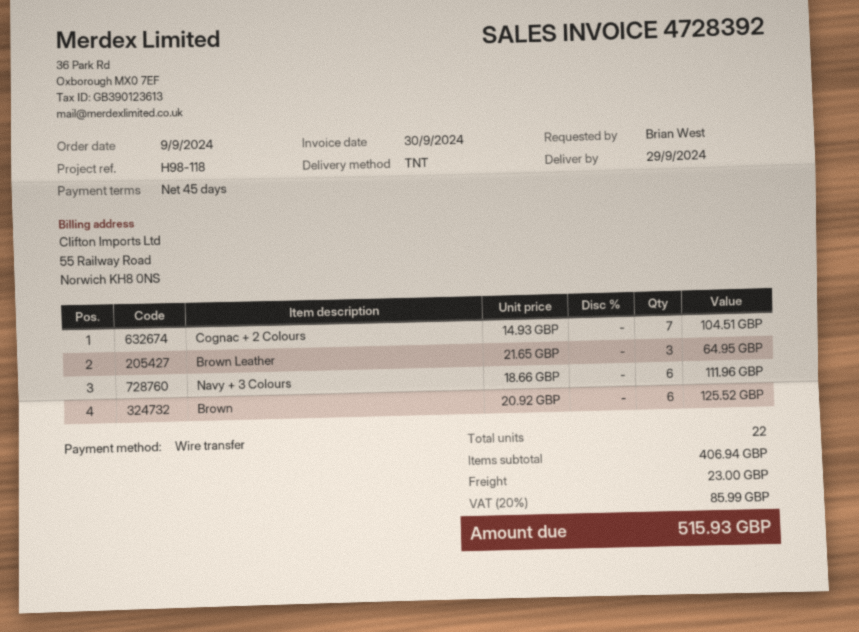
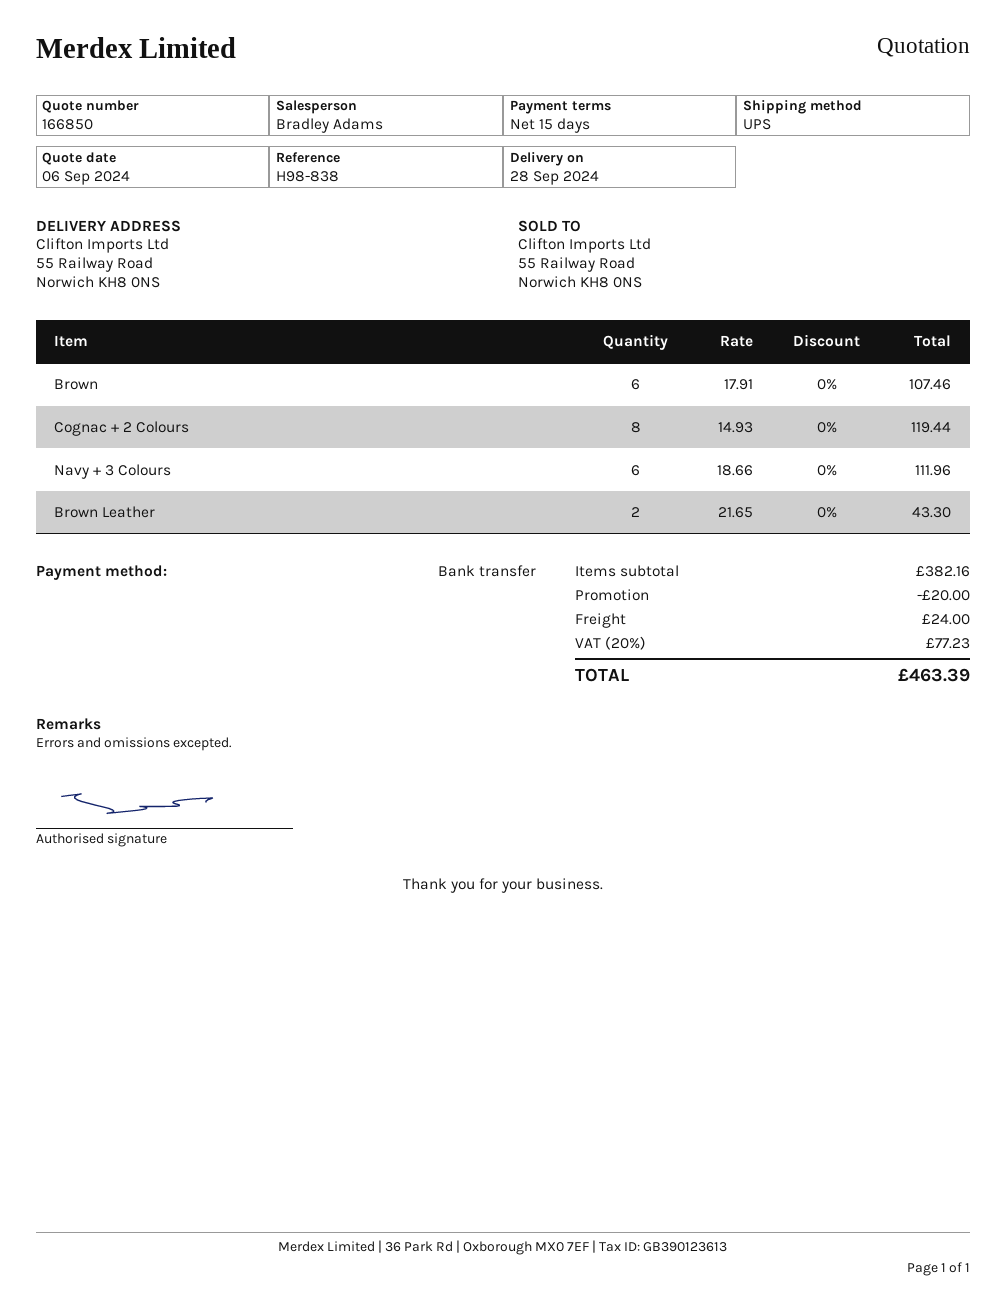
delivery date: 2024-09-29 -> 2024-09-28
payment terms: 45 days -> 15 days
reference: H98-118 -> H98-838
shipping method: TNT -> UPS
Cognac + 2 Colours: 7 x 14.93 = 104.51 -> 8 x 14.93 = 119.44
Brown Leather: 3 x 21.65 = 64.95 -> 2 x 21.65 = 43.30
Brown: 6 x 20.92 = 125.52 -> 6 x 17.91 = 107.46
subtotal: 406.94 -> 382.16
discount: none -> 20.00
shipping: 23.00 -> 24.00
tax: 20% = 85.99 -> 20% = 77.23
total: 515.93 -> 463.39

